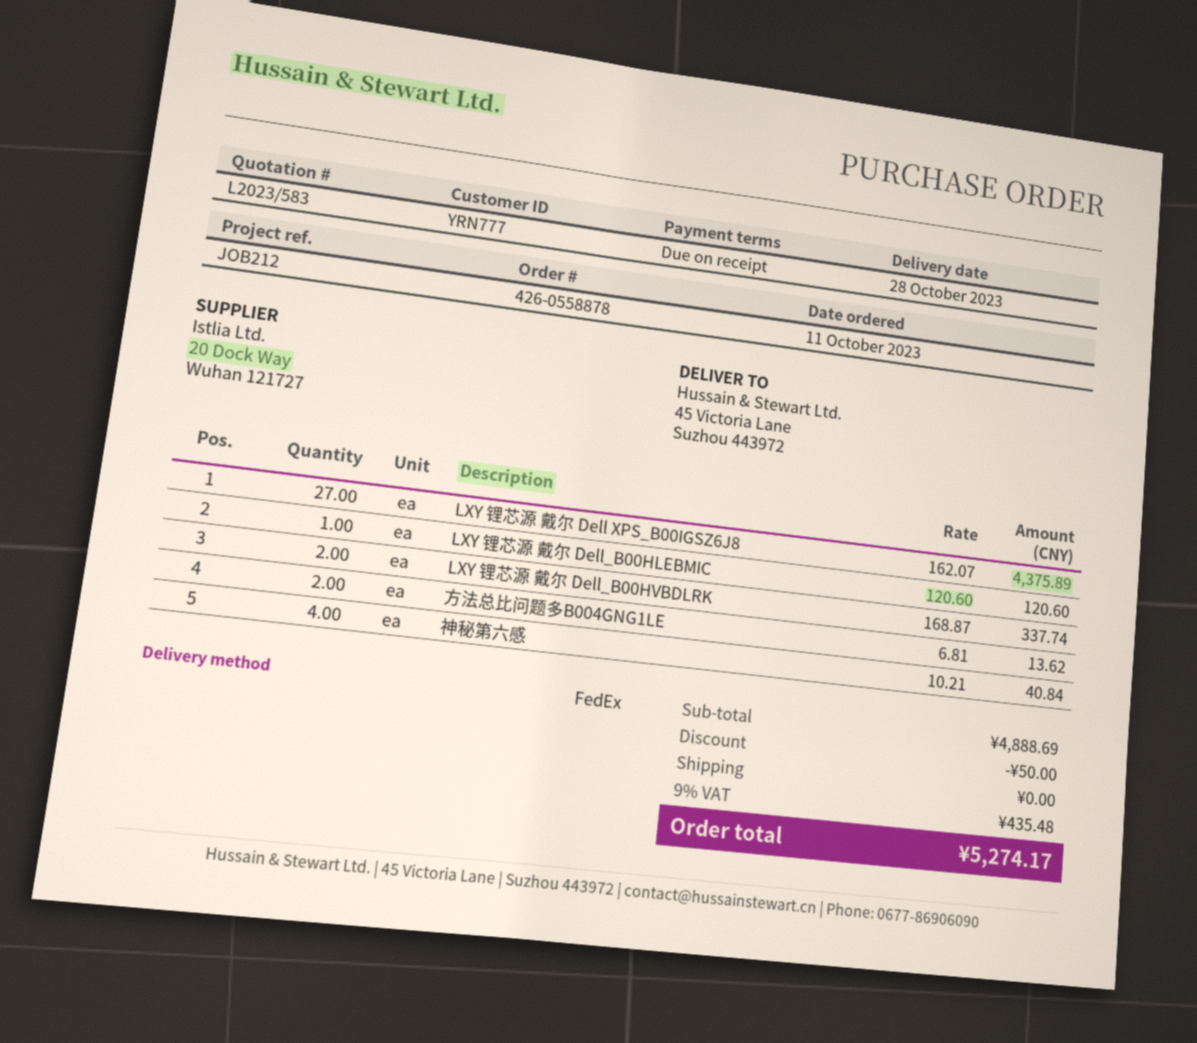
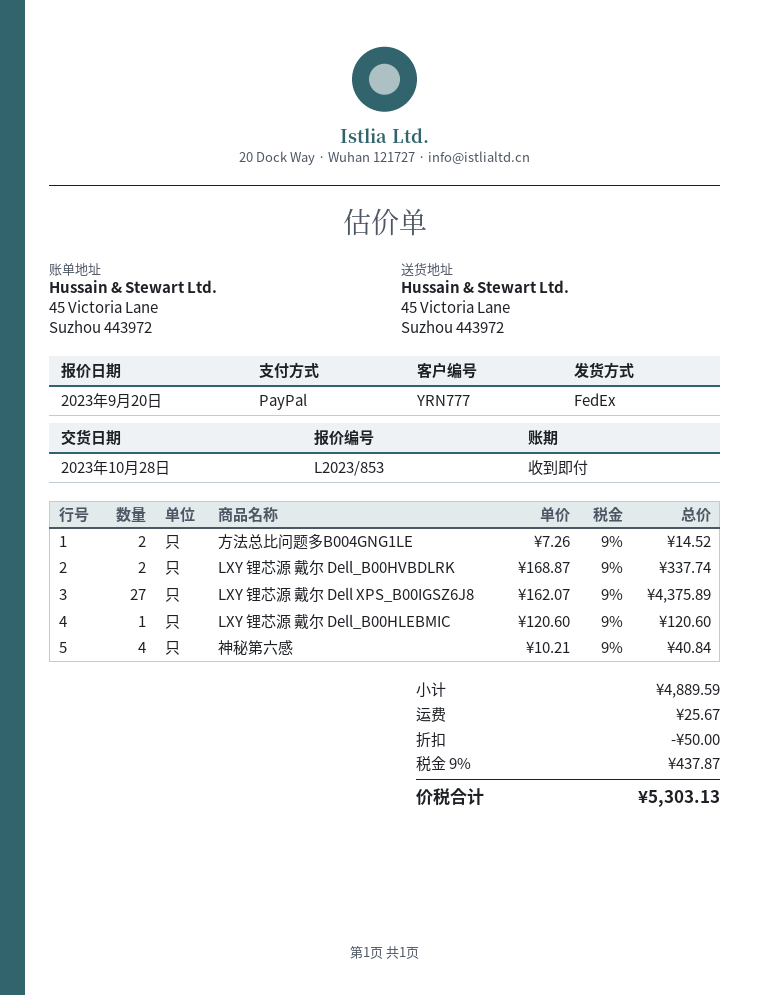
quote number: L2023/583 -> L2023/853
方法总比问题多B004GNG1LE: 2 x 6.81 = 13.62 -> 2 x 7.26 = 14.52
subtotal: 4888.69 -> 4889.59
shipping: 0.00 -> 25.67
tax: 9% = 435.48 -> 9% = 437.87
total: 5274.17 -> 5303.13

